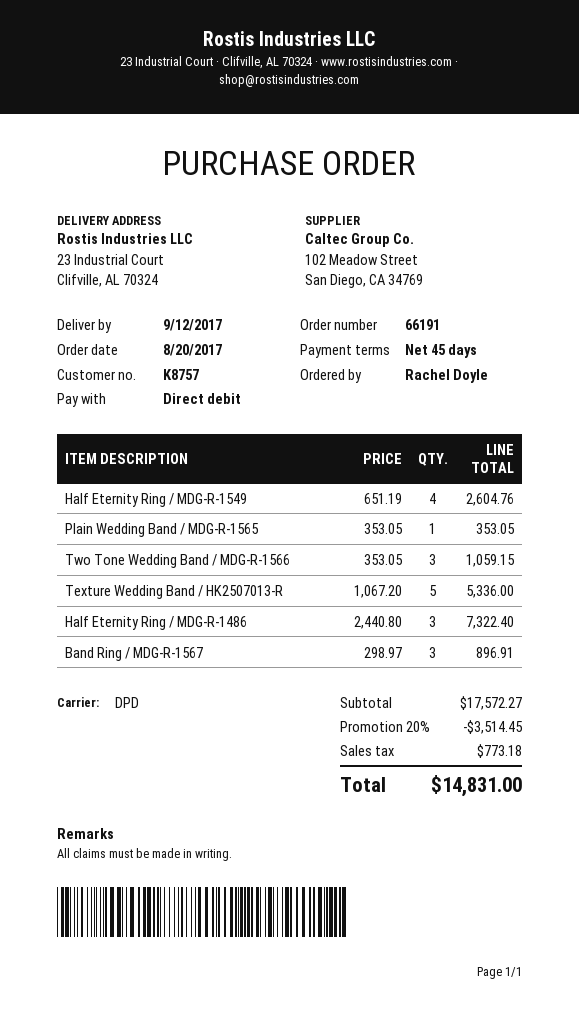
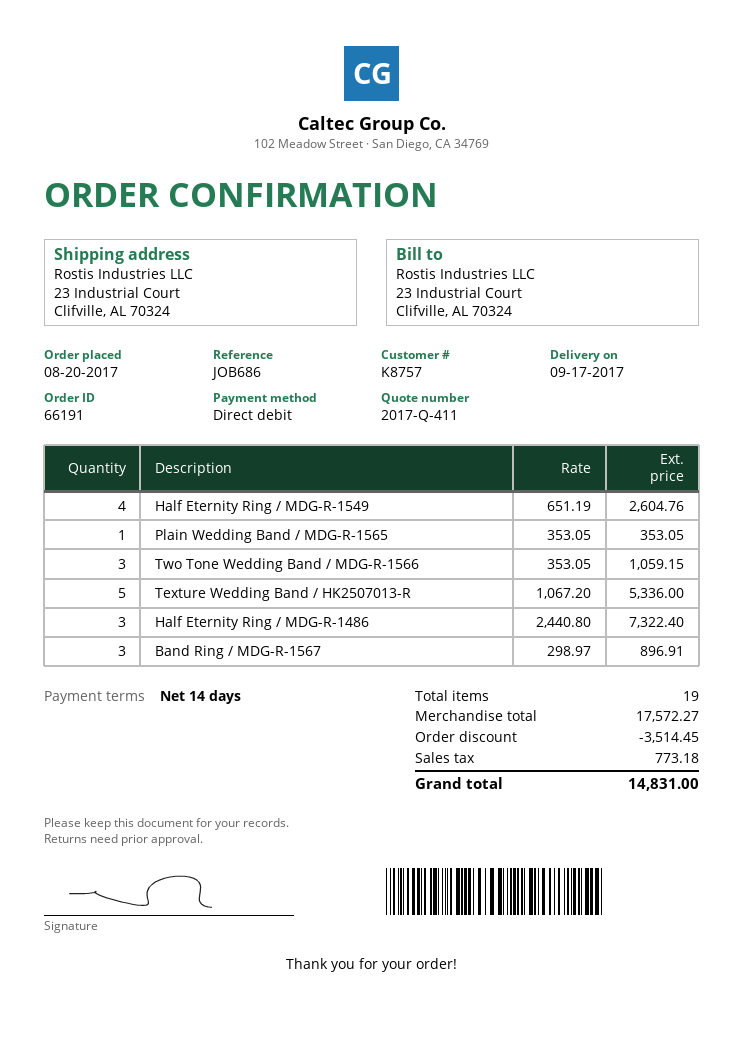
delivery date: 2017-09-12 -> 2017-09-17
payment terms: 45 days -> 14 days

